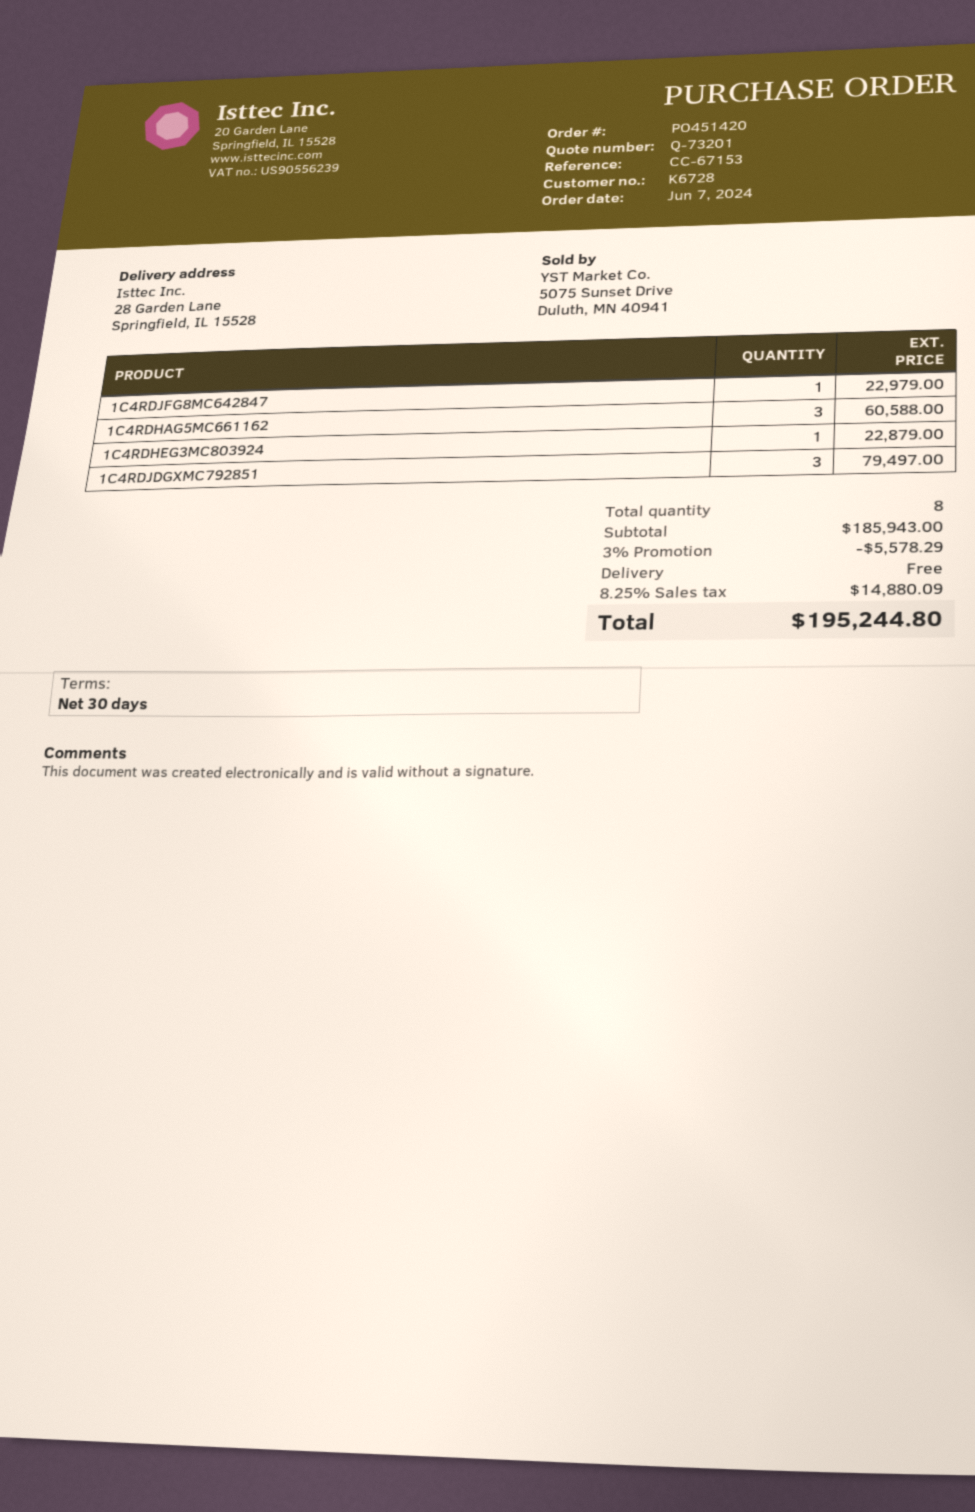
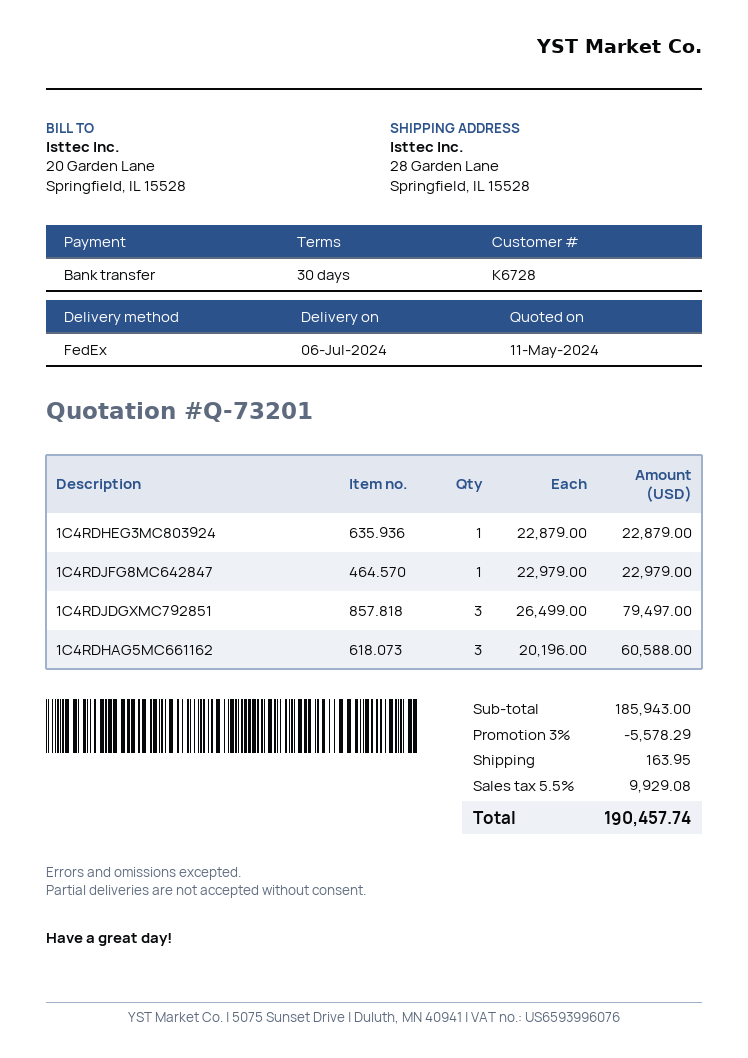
shipping: 0.00 -> 163.95
tax: 8.25% = 14880.09 -> 5.5% = 9929.08
total: 195244.80 -> 190457.74

